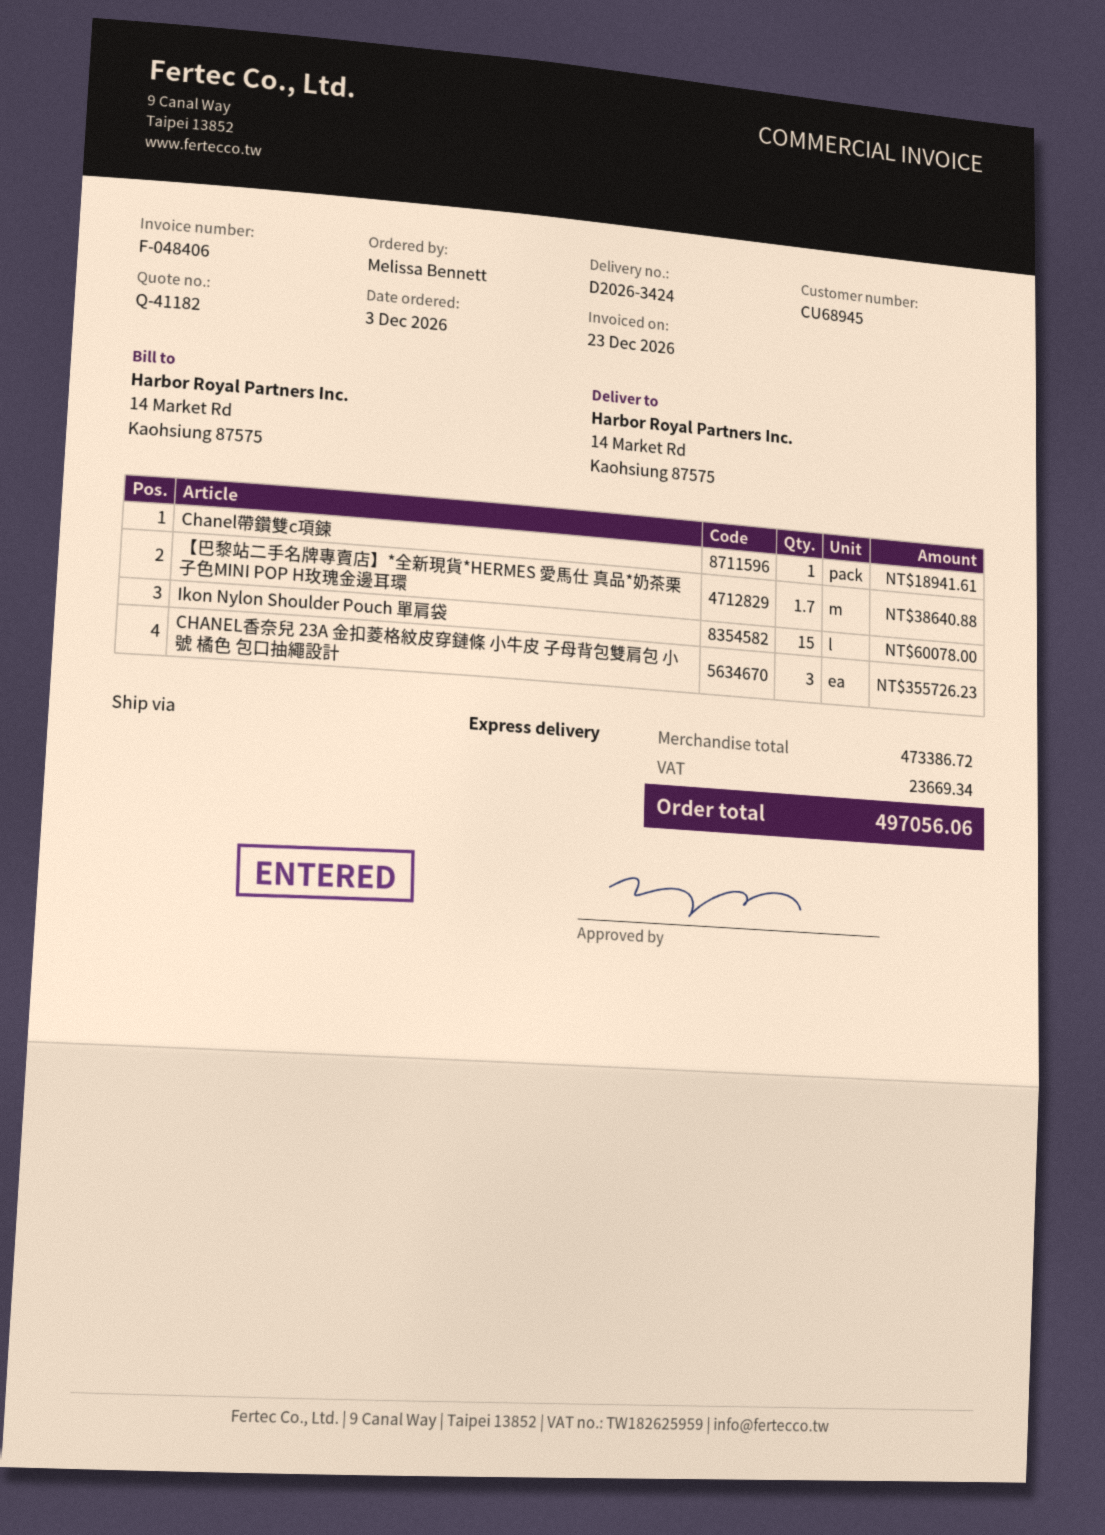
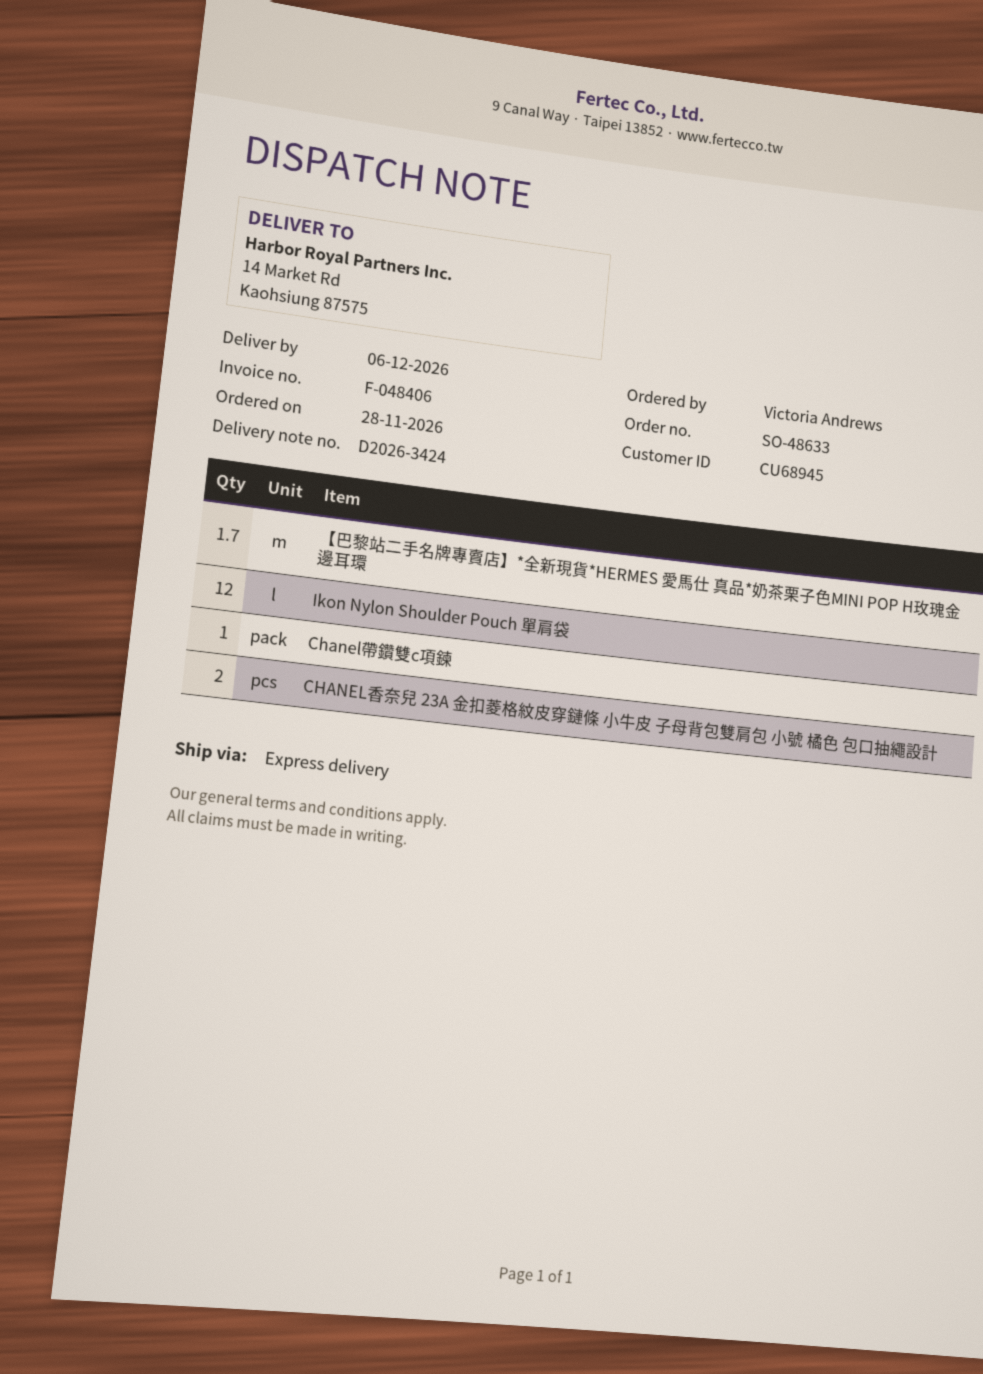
order date: 2026-12-03 -> 2026-11-28
ordered by: Melissa Bennett -> Victoria Andrews
Ikon Nylon Shoulder Pouch 單肩袋: 15 -> 12
CHANEL香奈兒 23A 金扣菱格紋皮穿鏈條 小牛皮 子母背包雙肩包 小號 橘色 包口抽繩設計: 3 -> 2

